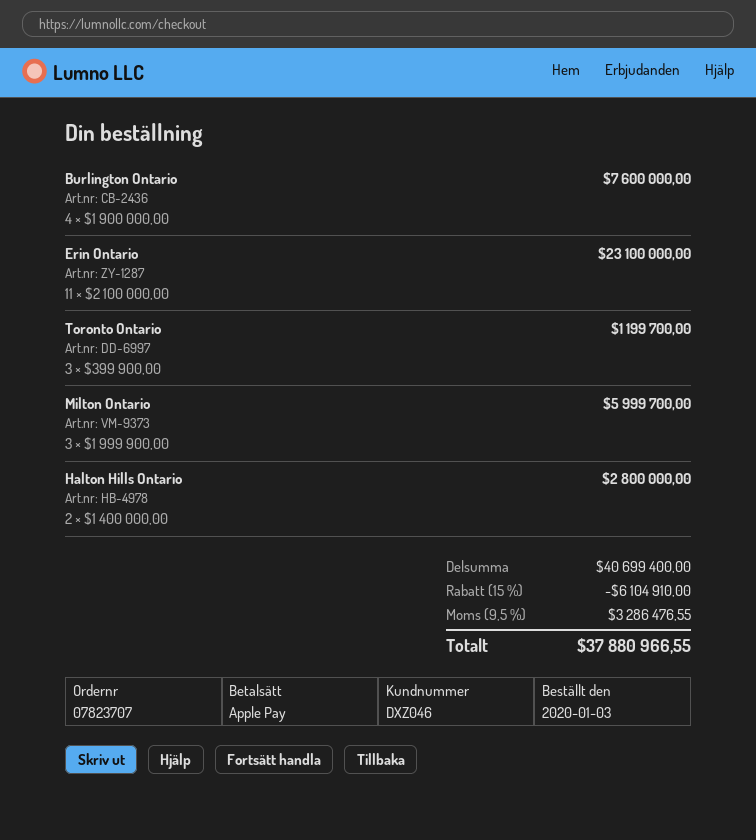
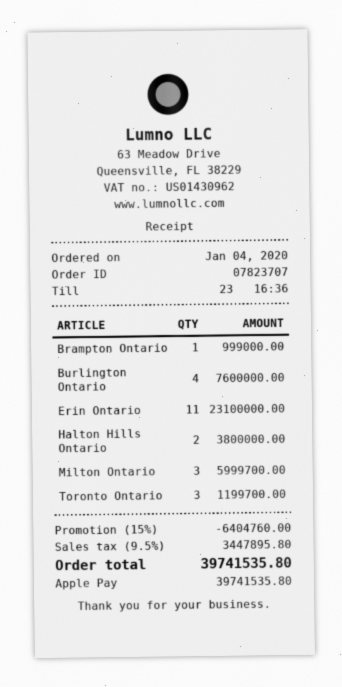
order date: 2020-01-03 -> 2020-01-04
Halton Hills Ontario: 2 for 2800000.00 -> 2 for 3800000.00
Brampton Ontario: none -> 1 for 999000.00
discount: 15% = 6104910.00 -> 15% = 6404760.00
tax: 9.5% = 3286476.55 -> 9.5% = 3447895.80
total: 37880966.55 -> 39741535.80

